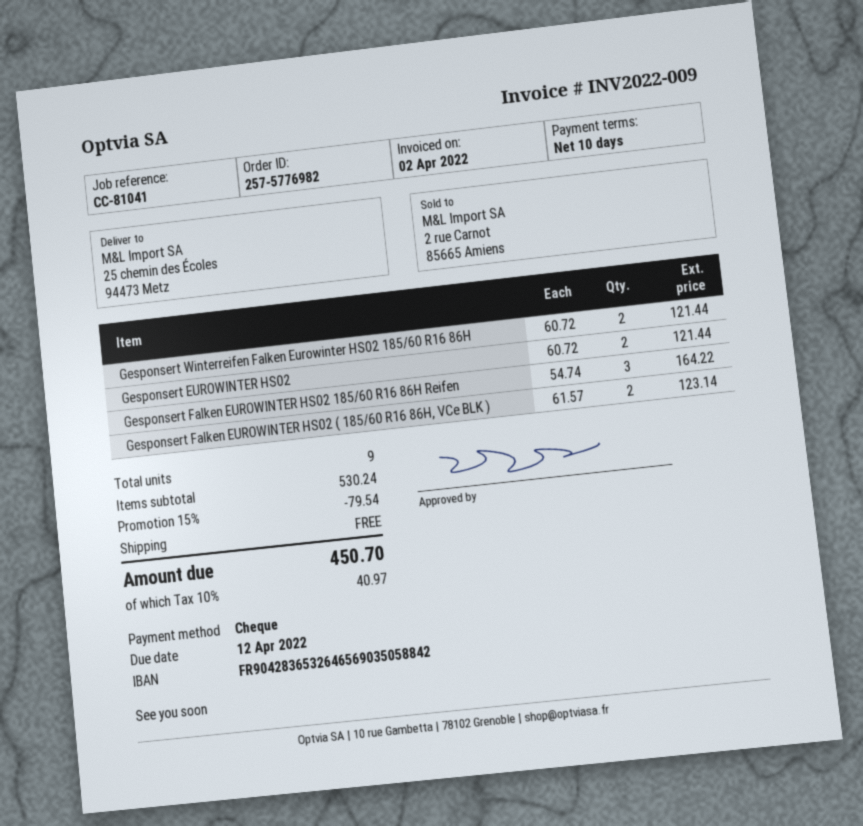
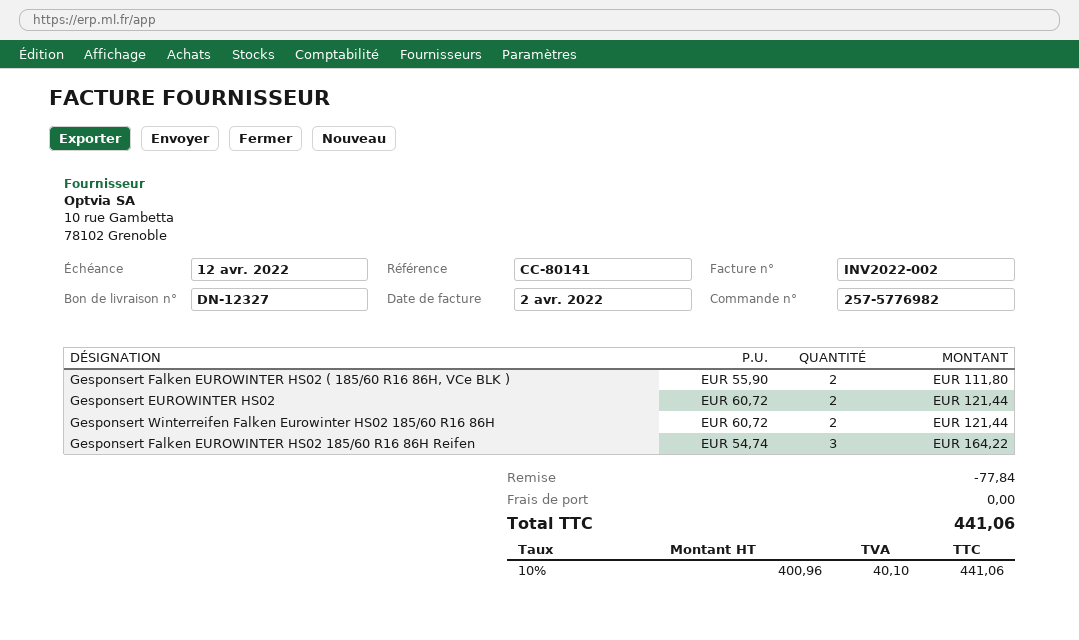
invoice number: INV2022-009 -> INV2022-002
reference: CC-81041 -> CC-80141
Gesponsert Falken EUROWINTER HS02 ( 185/60 R16 86H, VCe BLK ): 2 x 61.57 = 123.14 -> 2 x 55.90 = 111.80
discount: 79.54 -> 77.84
tax: 10% = 40.97 -> 10% = 40.10
total: 450.70 -> 441.06

